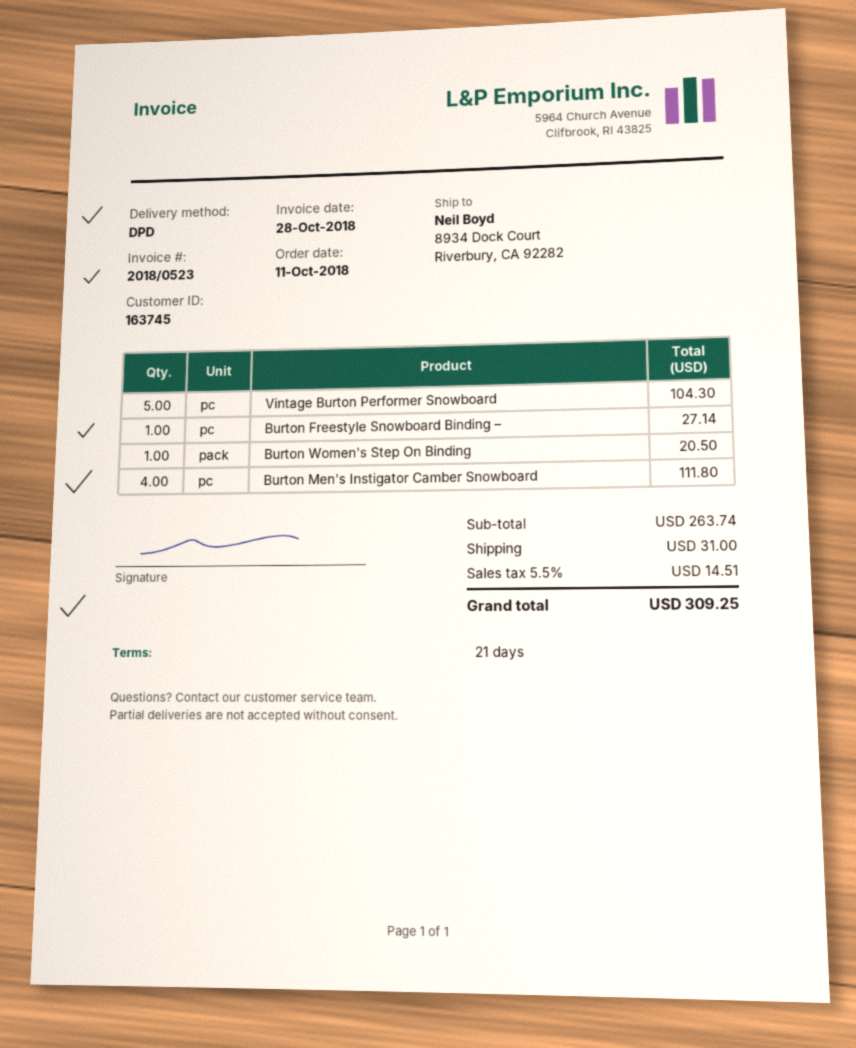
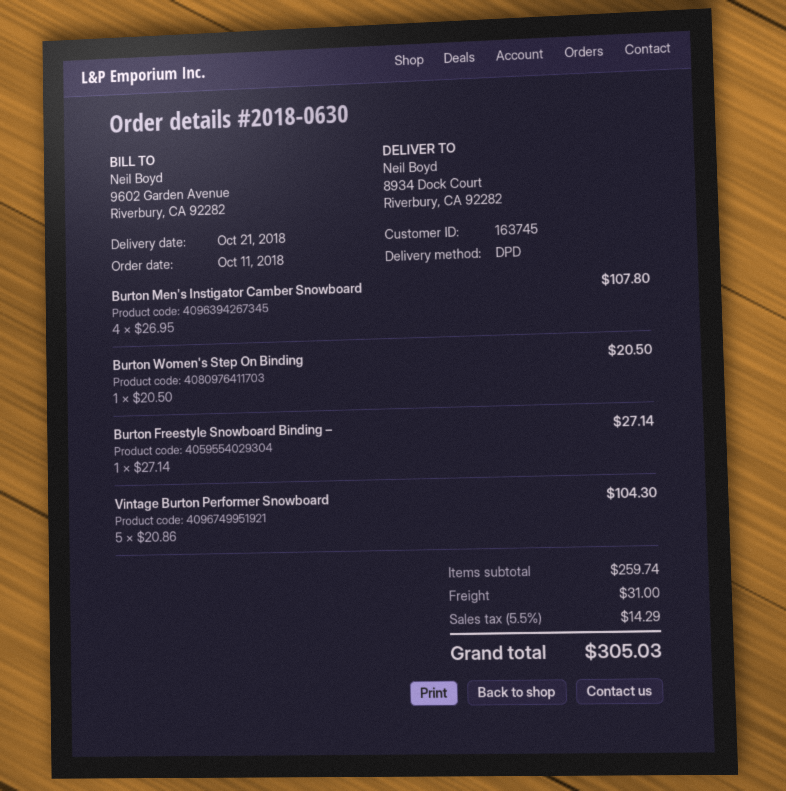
Burton Men's Instigator Camber Snowboard: 4 for 111.80 -> 4 for 107.80
subtotal: 263.74 -> 259.74
tax: 5.5% = 14.51 -> 5.5% = 14.29
total: 309.25 -> 305.03

